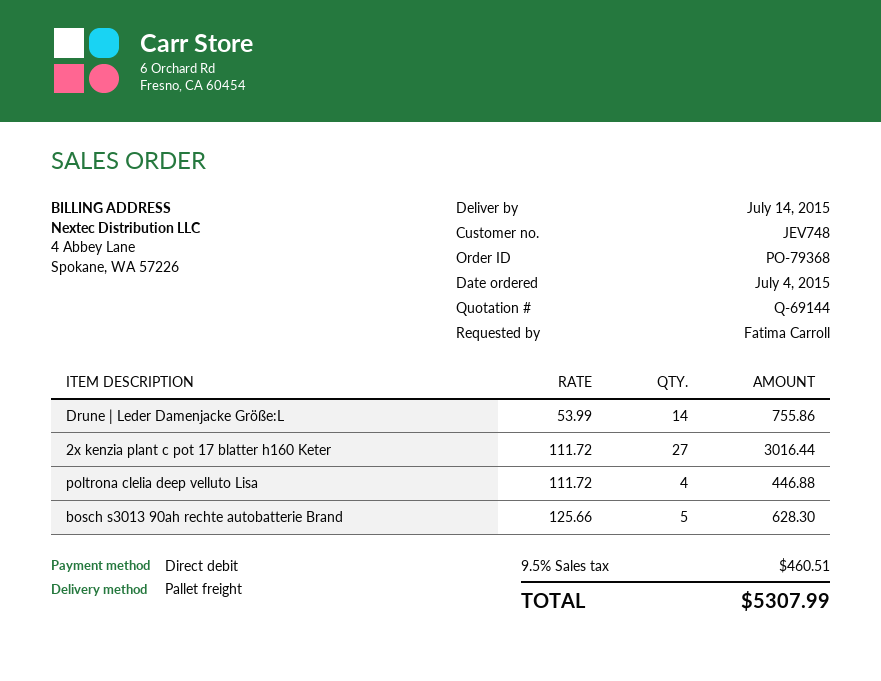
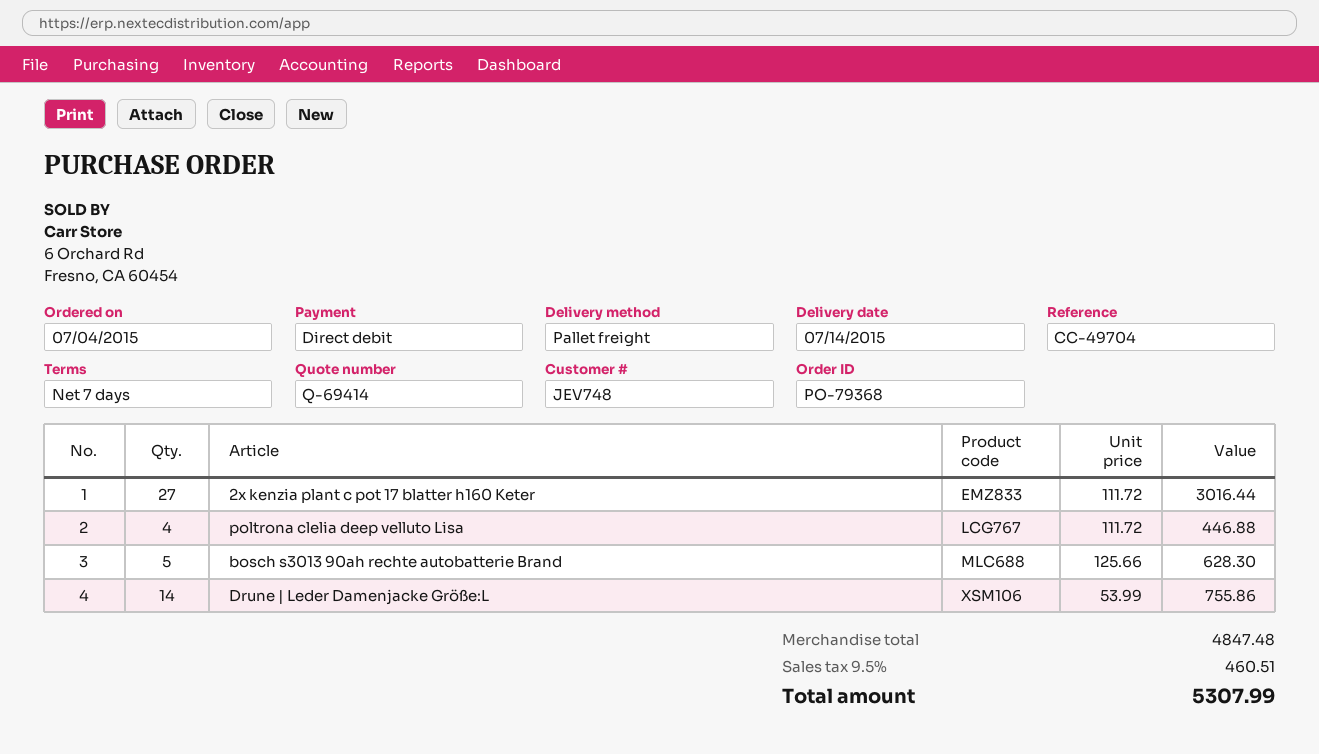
quote number: Q-69144 -> Q-69414

